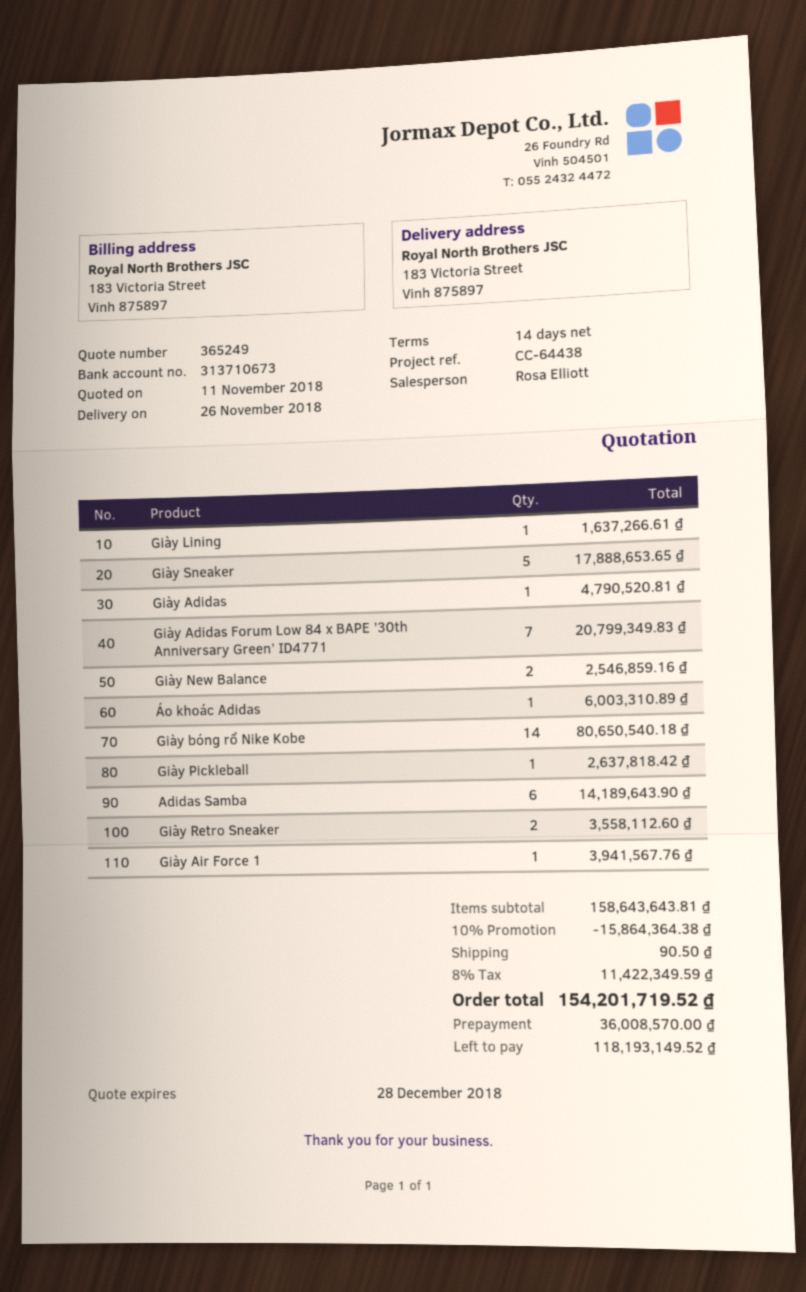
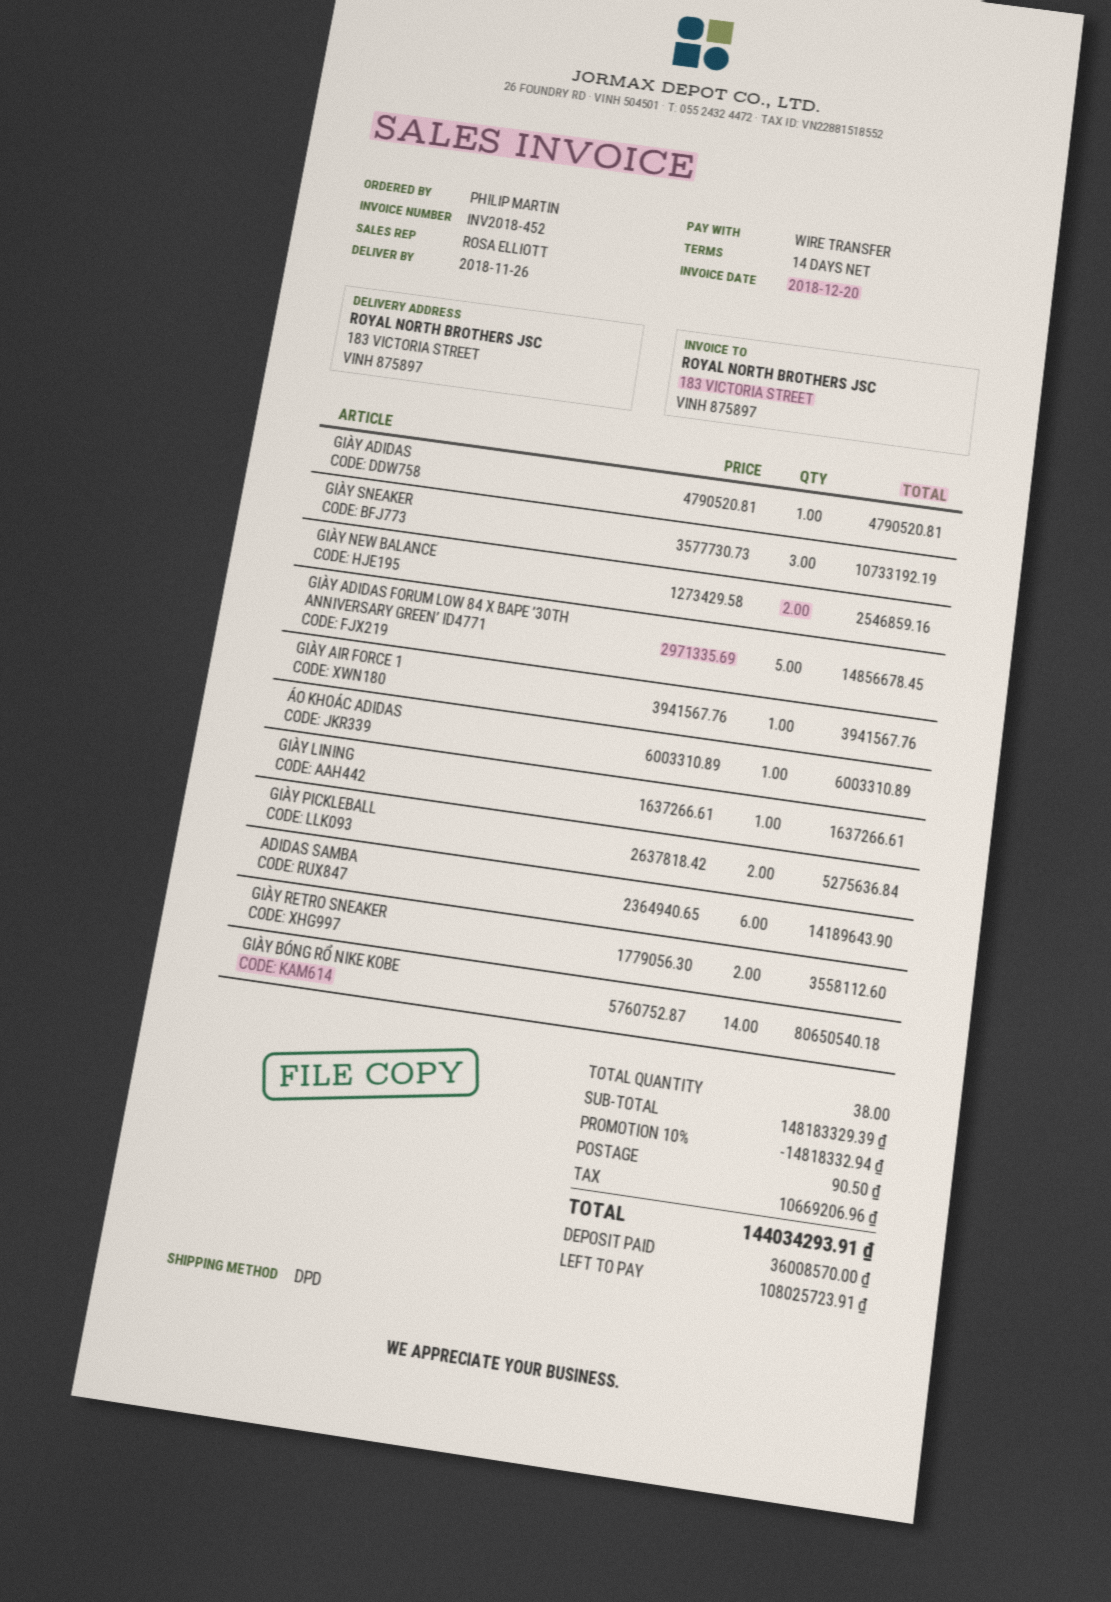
Giày Sneaker: 5 for 17888653.65 -> 3 for 10733192.19
Giày Adidas Forum Low 84 x BAPE ’30th Anniversary Green’ ID4771: 7 for 20799349.83 -> 5 for 14856678.45
Giày Pickleball: 1 for 2637818.42 -> 2 for 5275636.84
subtotal: 158643643.81 -> 148183329.39
discount: 10% = 15864364.38 -> 10% = 14818332.94
tax: 11422349.59 -> 10669206.96
total: 154201719.52 -> 144034293.91
balance: 118193149.52 -> 108025723.91

